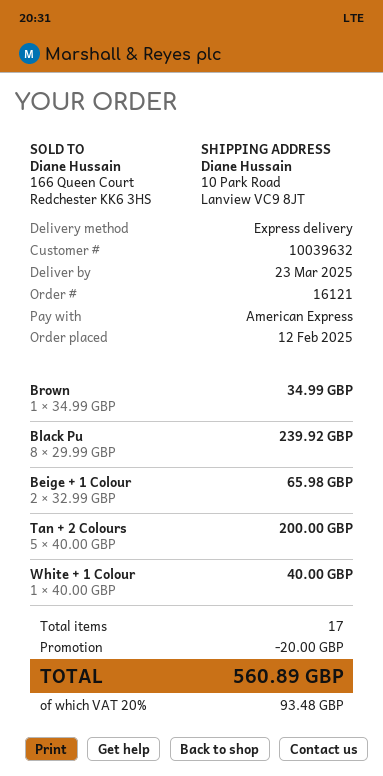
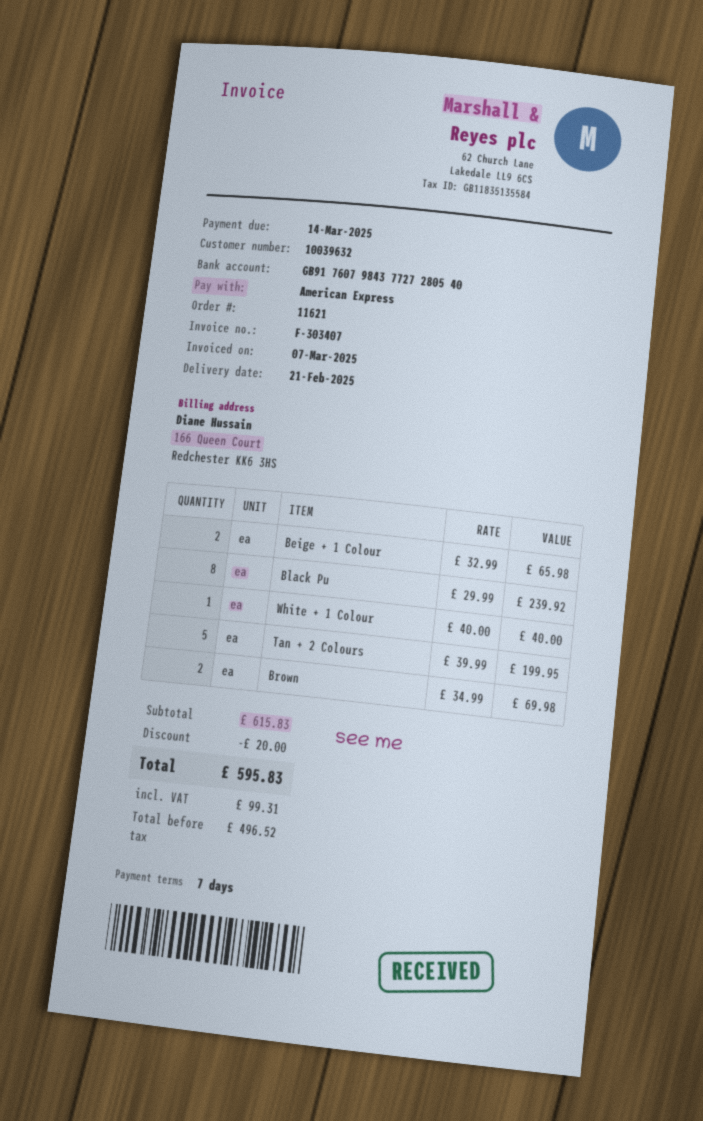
order number: 16121 -> 11621
delivery date: 2025-03-23 -> 2025-02-21
Brown: 1 x 34.99 = 34.99 -> 2 x 34.99 = 69.98
Tan + 2 Colours: 5 x 40.00 = 200.00 -> 5 x 39.99 = 199.95
tax: 93.48 -> 99.31
total: 560.89 -> 595.83

